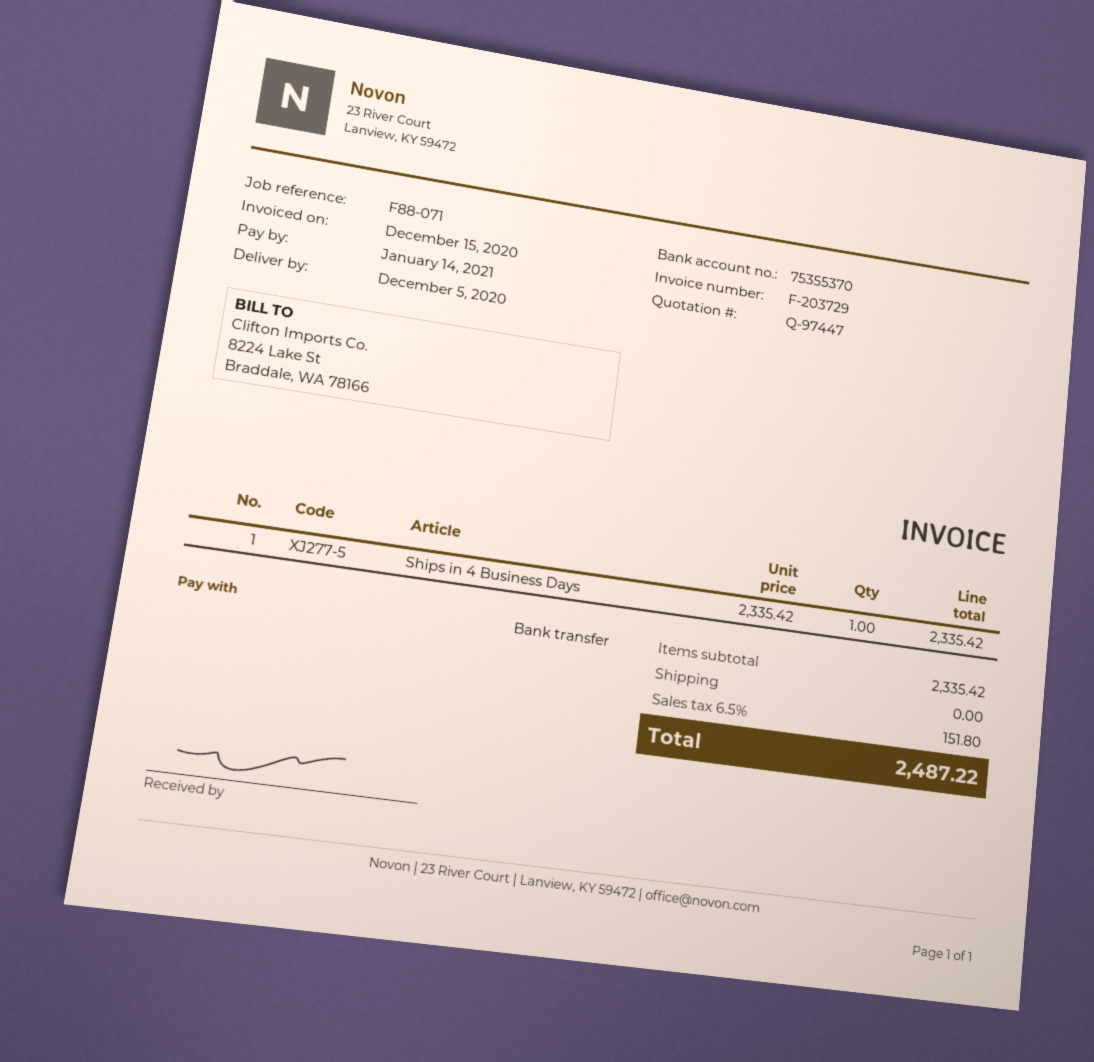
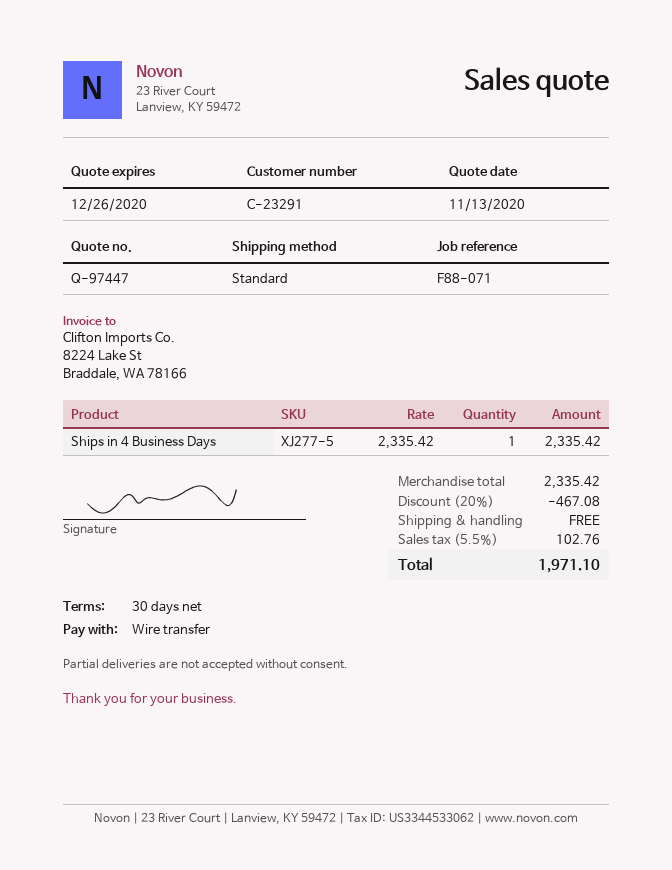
discount: none -> 20% = 467.08
tax: 6.5% = 151.80 -> 5.5% = 102.76
total: 2487.22 -> 1971.10

